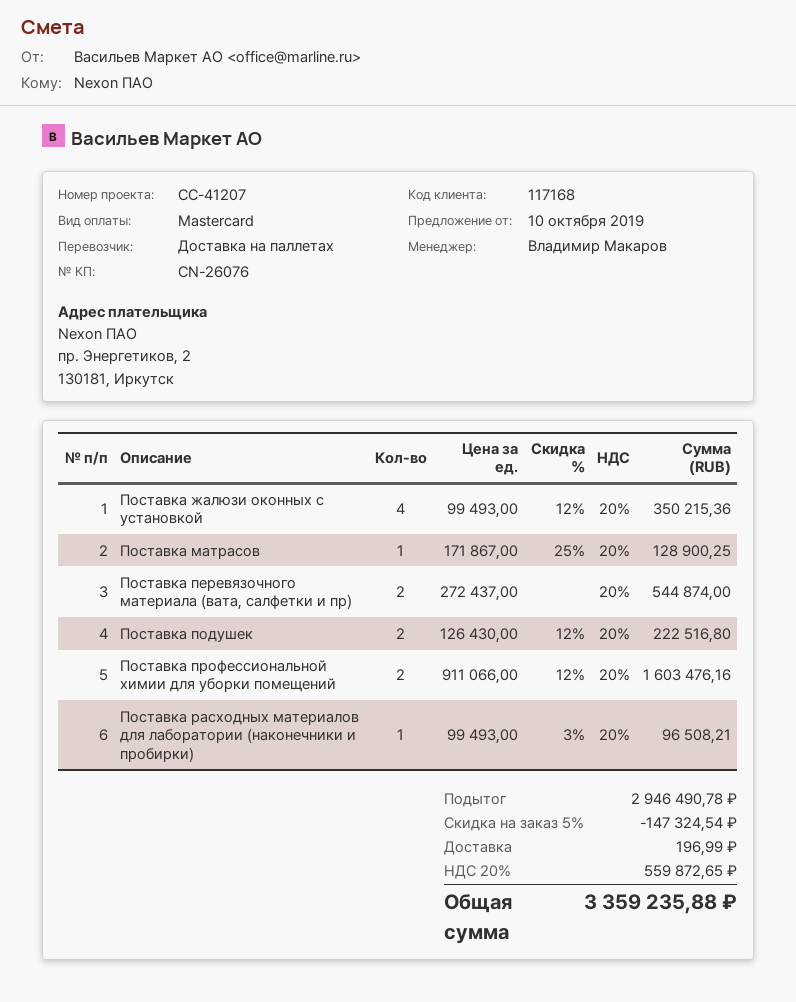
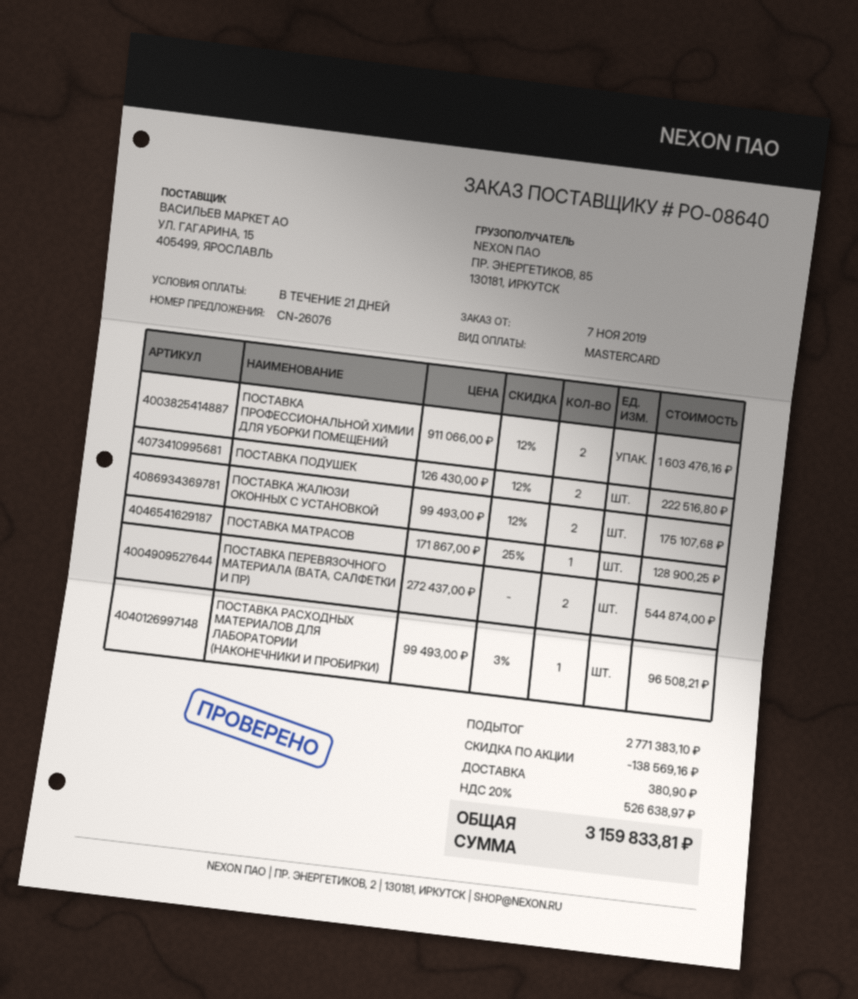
Поставка жалюзи оконных с установкой: 4 x 99493.00 - 12% = 350215.36 -> 2 x 99493.00 - 12% = 175107.68
subtotal: 2946490.78 -> 2771383.10
discount: 147324.54 -> 138569.16
shipping: 196.99 -> 380.90
tax: 20% = 559872.65 -> 20% = 526638.97
total: 3359235.88 -> 3159833.81

